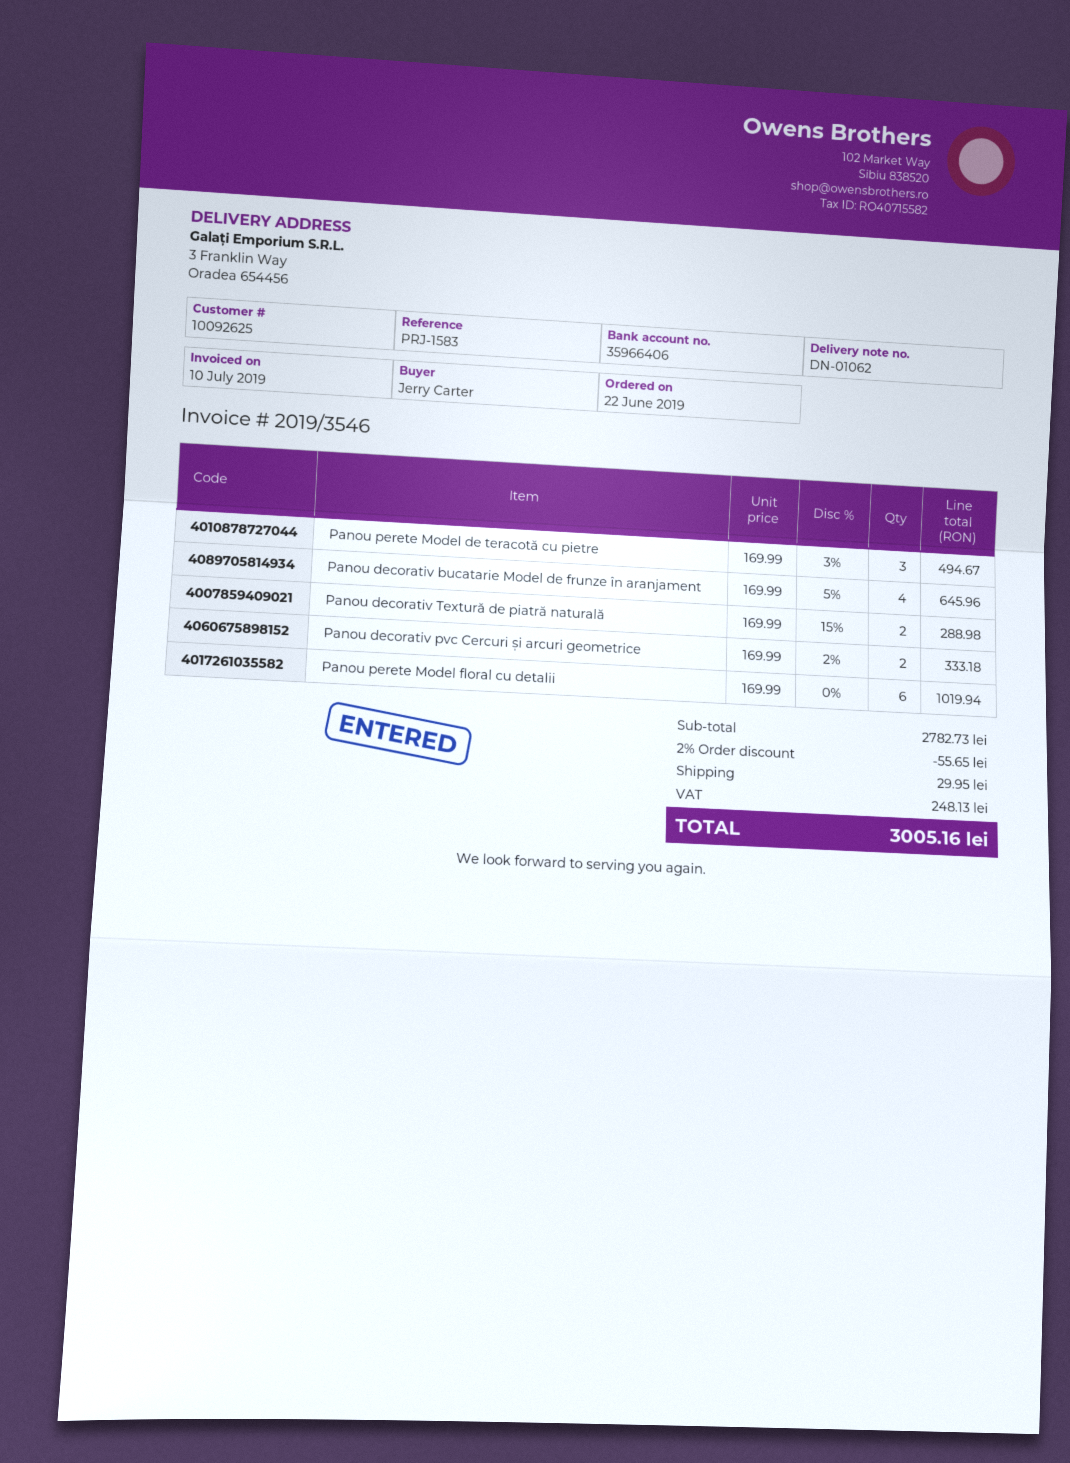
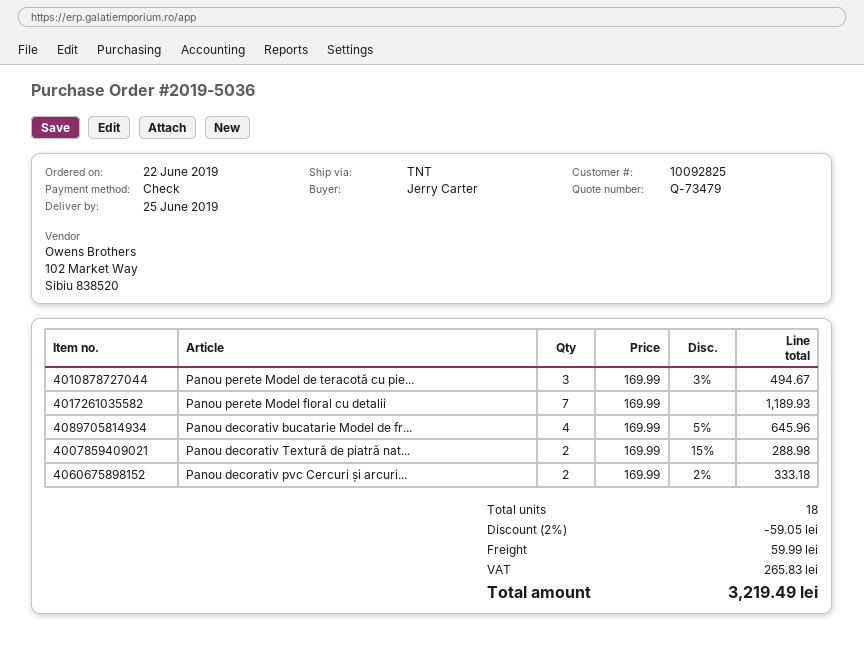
customer number: 10092625 -> 10092825
Panou perete Model floral cu detalii: 6 x 169.99 = 1019.94 -> 7 x 169.99 = 1189.93
discount: 2% = 55.65 -> 2% = 59.05
shipping: 29.95 -> 59.99
tax: 248.13 -> 265.83
total: 3005.16 -> 3219.49

